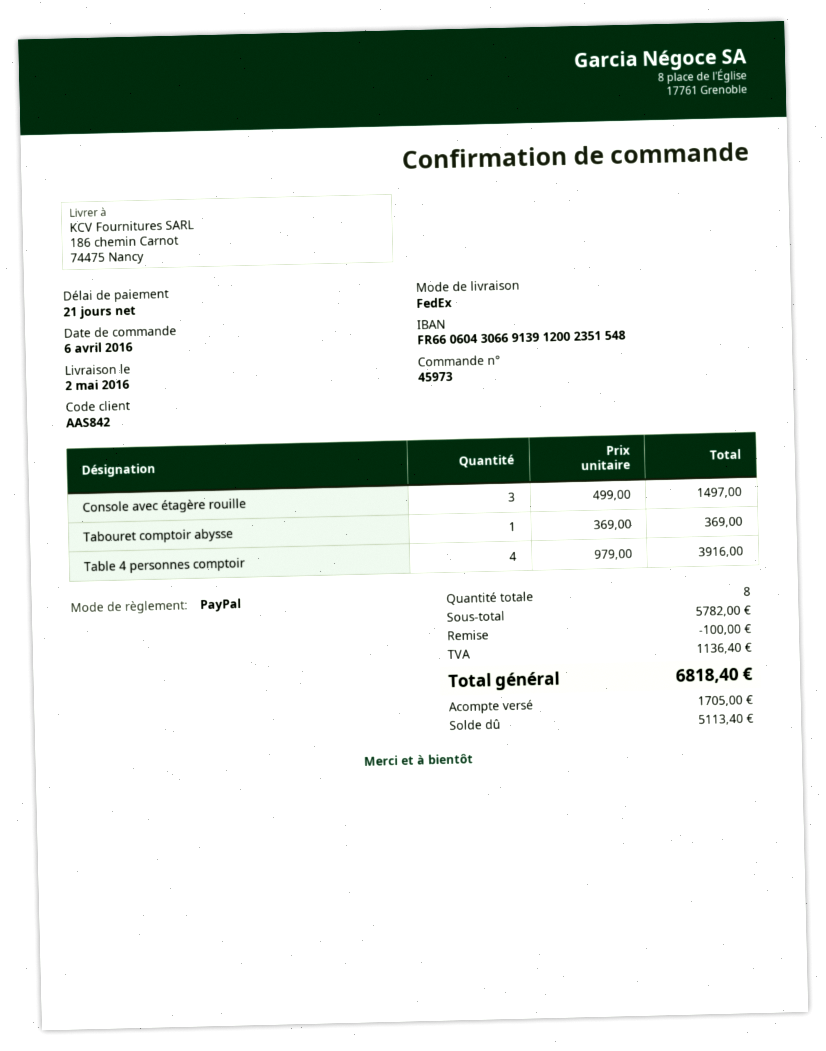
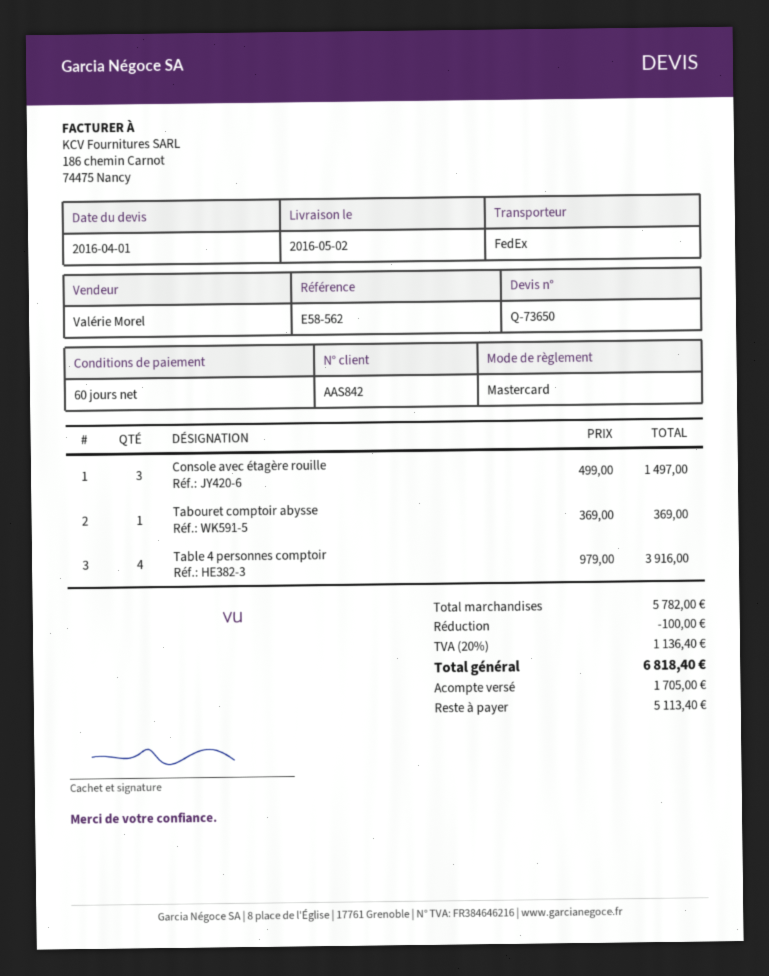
payment terms: 21 days -> 60 days
payment method: PayPal -> Mastercard

